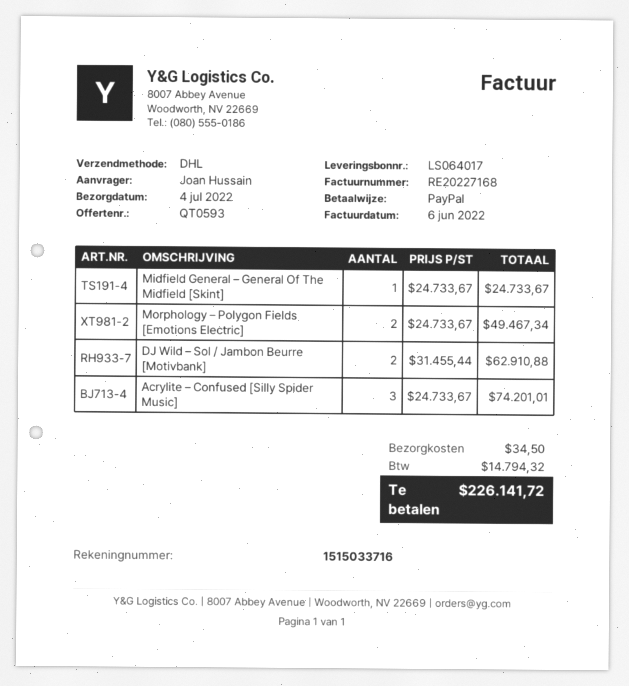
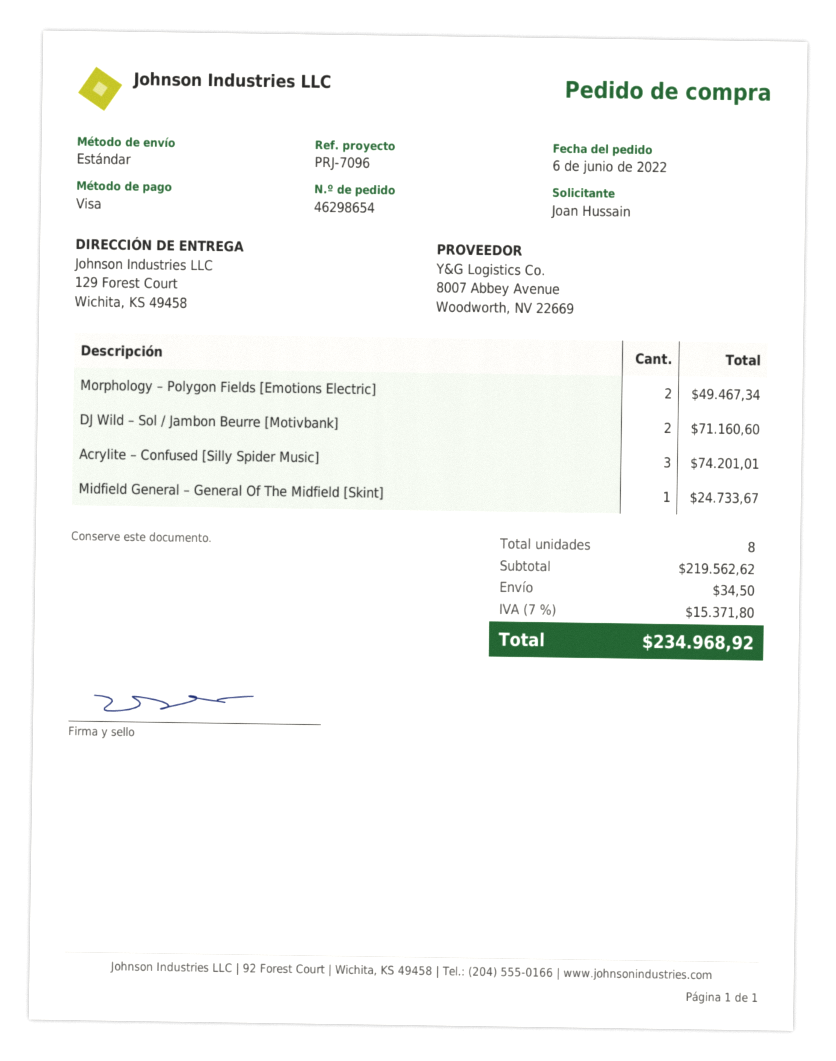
payment method: PayPal -> Visa
shipping method: DHL -> standard
DJ Wild – Sol / Jambon Beurre [Motivbank]: 2 for 62910.88 -> 2 for 71160.60
tax: 14794.32 -> 15371.80
total: 226141.72 -> 234968.92

